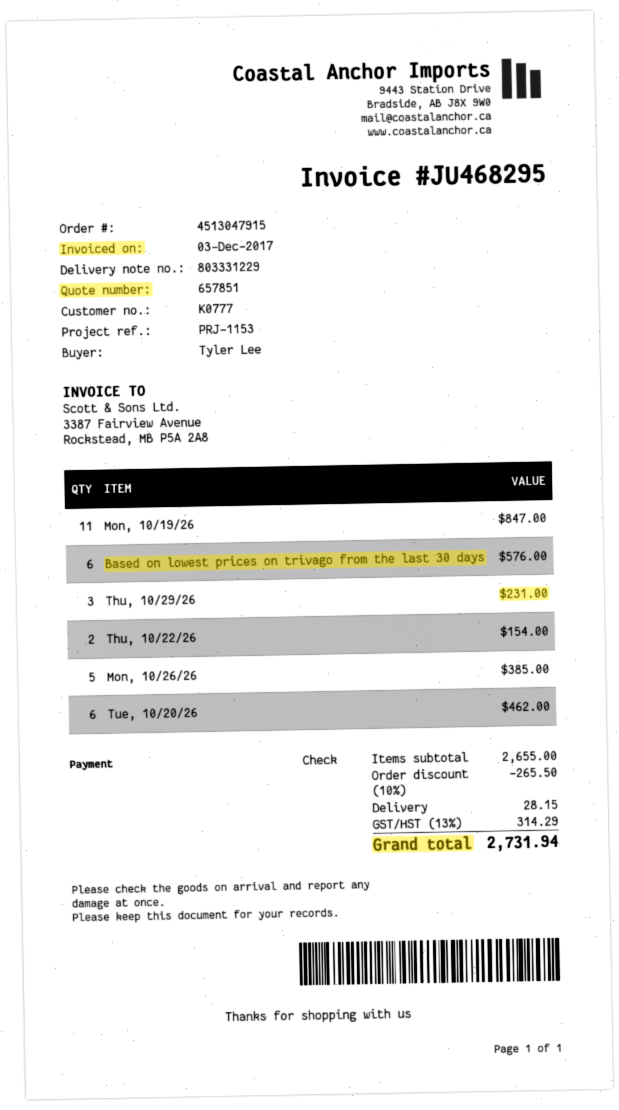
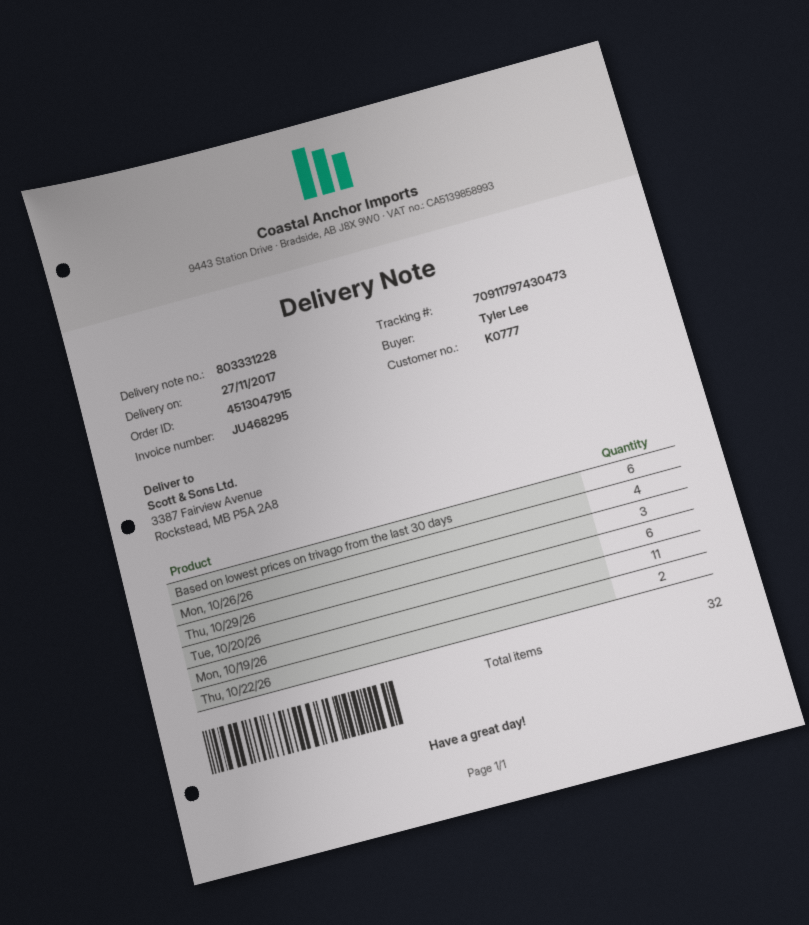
delivery note number: 803331229 -> 803331228
Mon, 10/26/26: 5 -> 4

